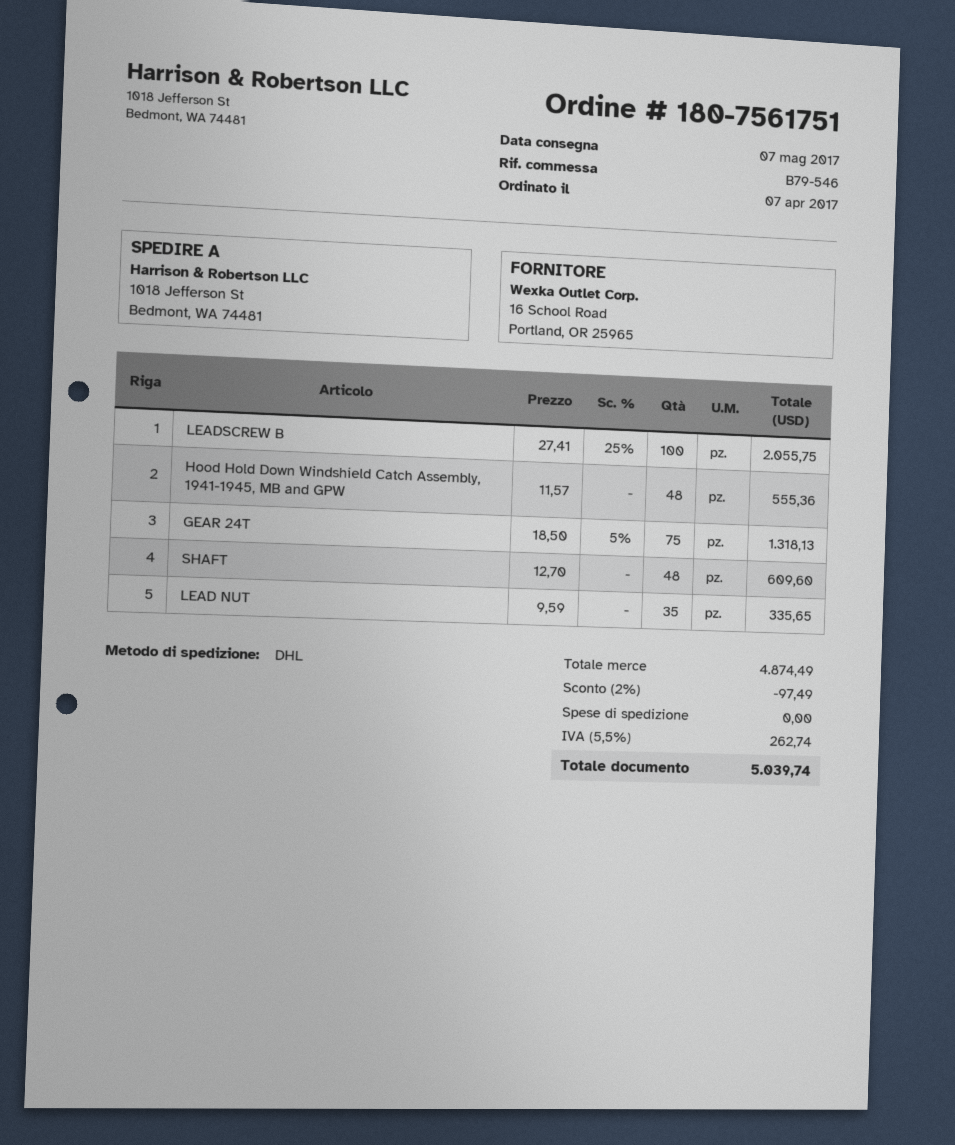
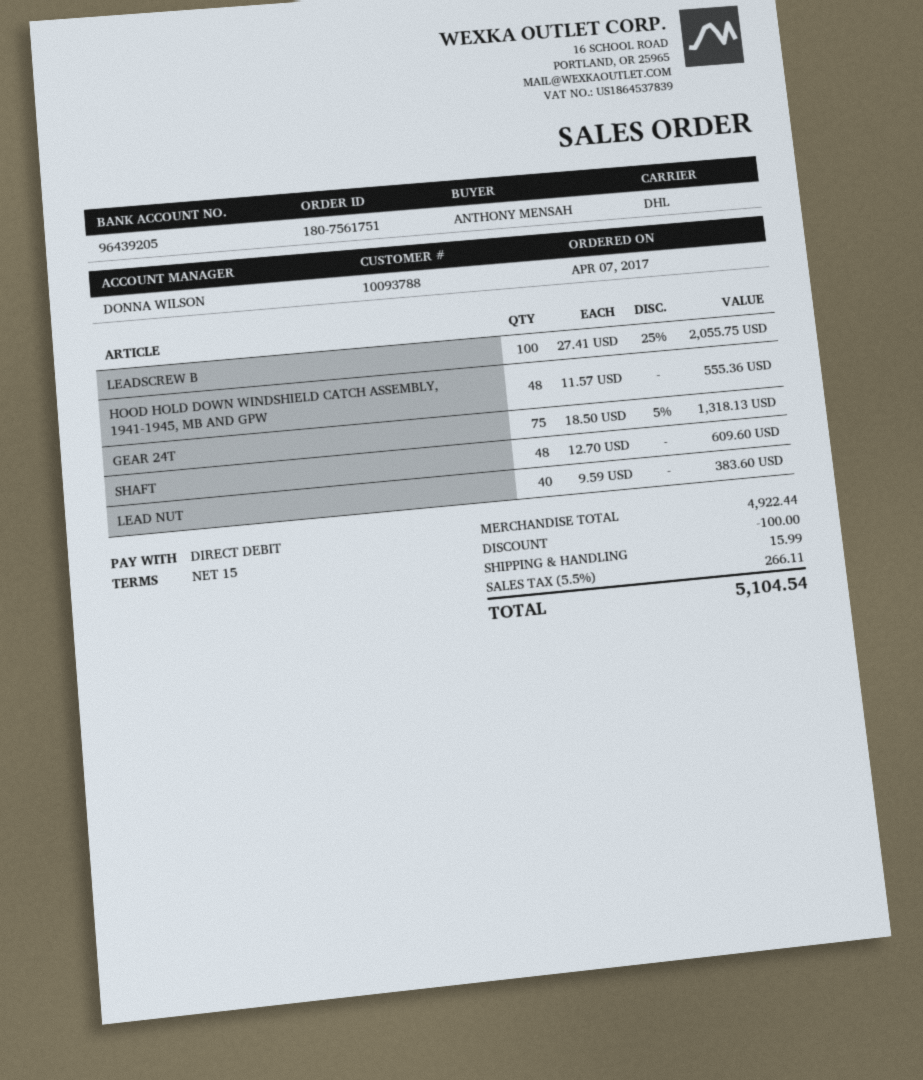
LEAD NUT: 35 x 9.59 = 335.65 -> 40 x 9.59 = 383.60
subtotal: 4874.49 -> 4922.44
discount: 97.49 -> 100.00
shipping: 0.00 -> 15.99
tax: 5.5% = 262.74 -> 5.5% = 266.11
total: 5039.74 -> 5104.54

